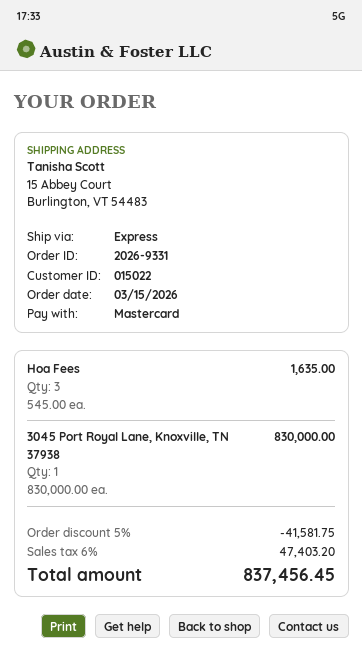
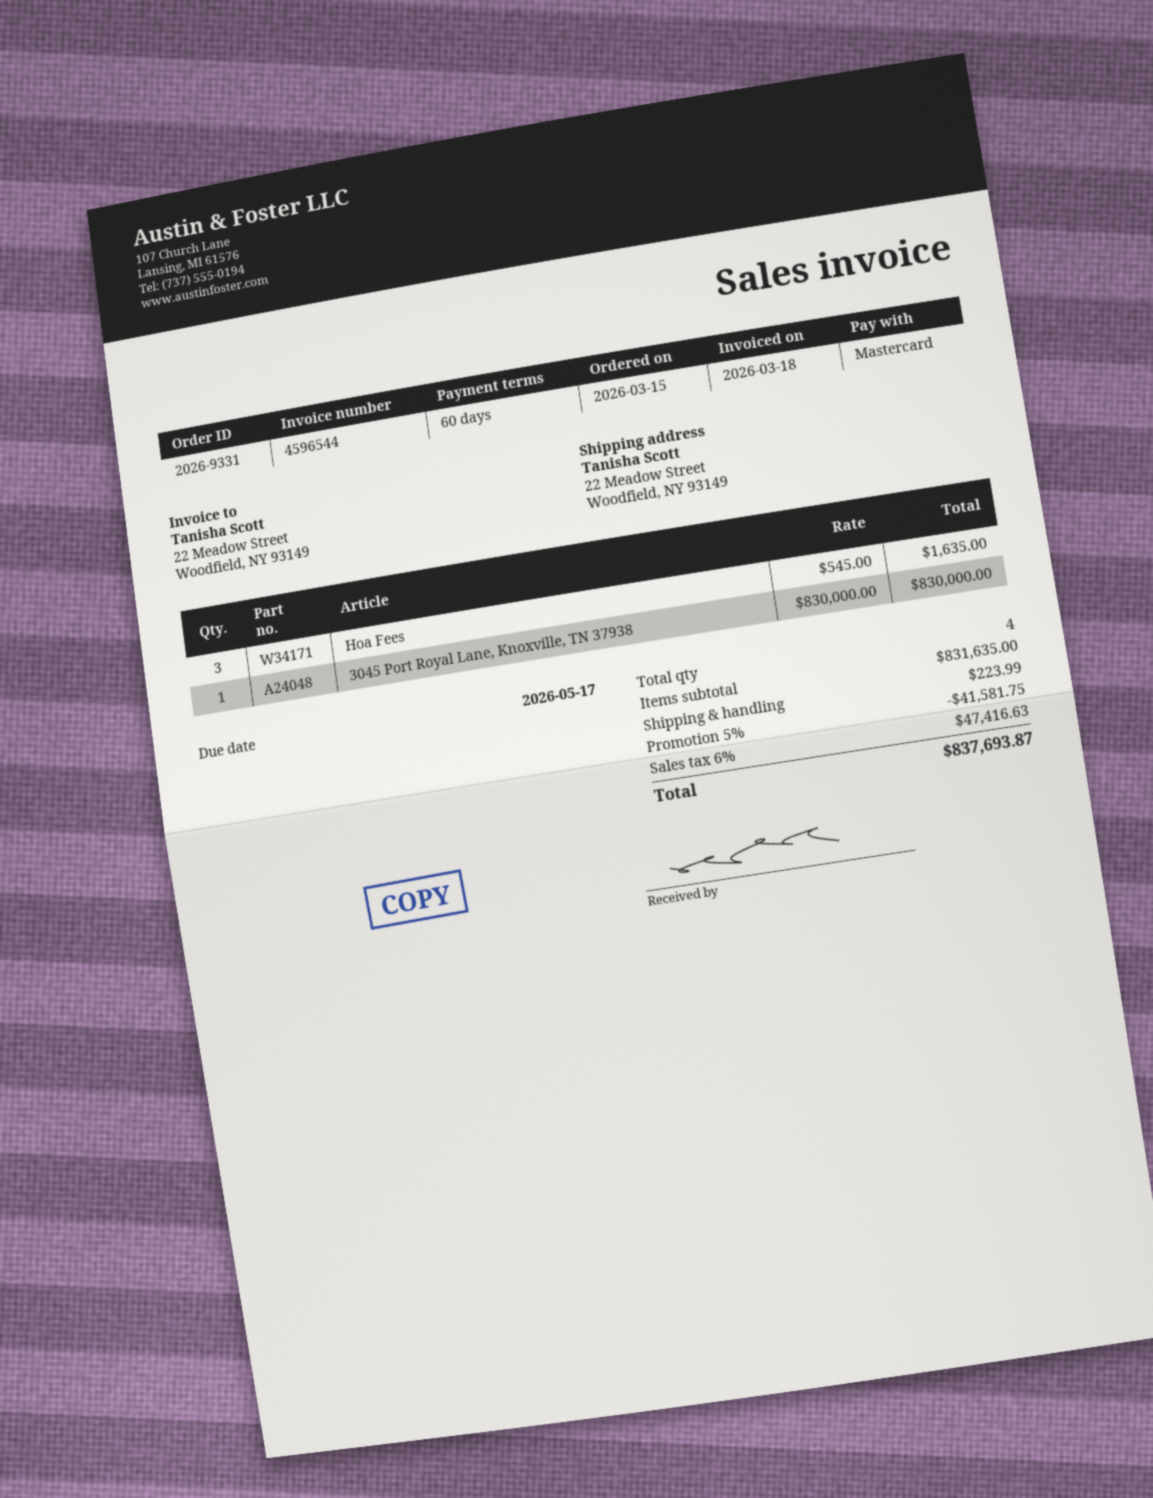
ship to: 15 Abbey Court, Burlington, VT 54483 -> 22 Meadow Street, Woodfield, NY 93149
shipping: none -> 223.99
tax: 6% = 47403.20 -> 6% = 47416.63
total: 837456.45 -> 837693.87

